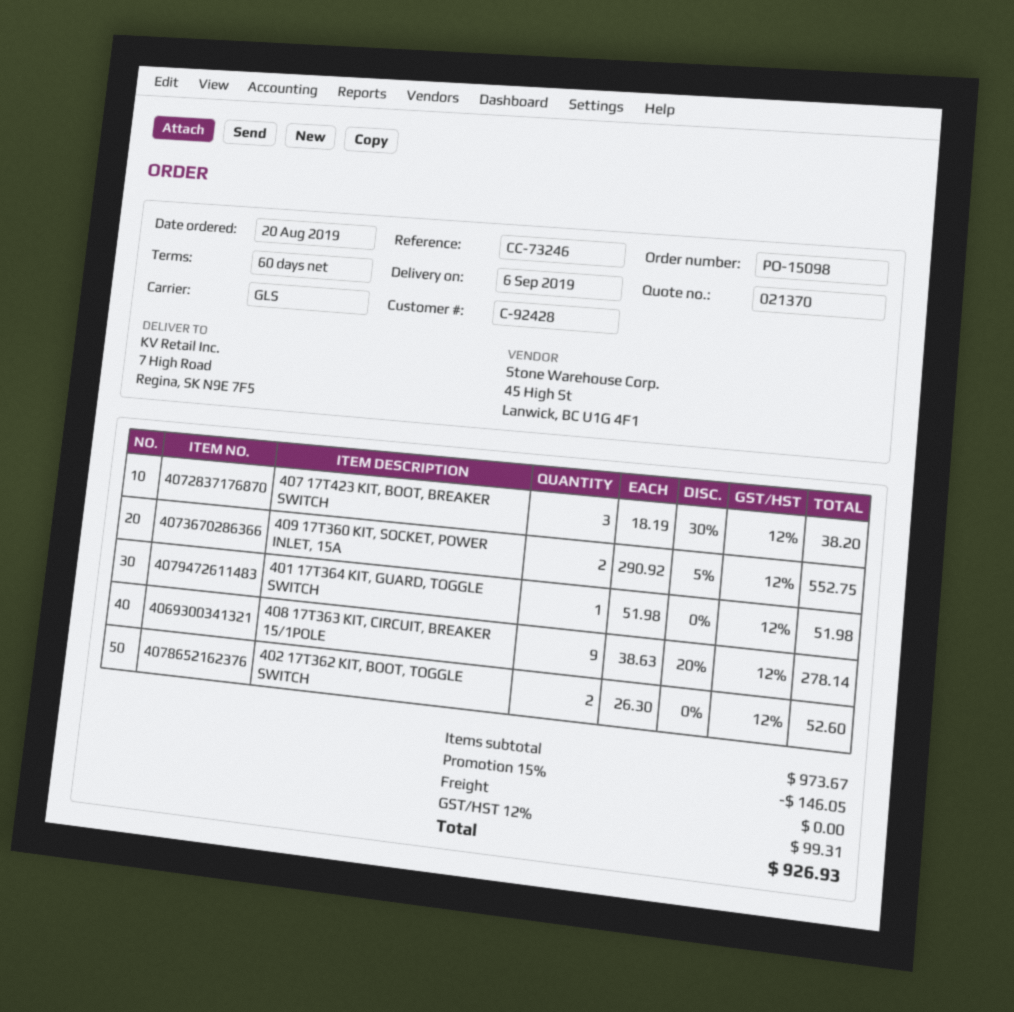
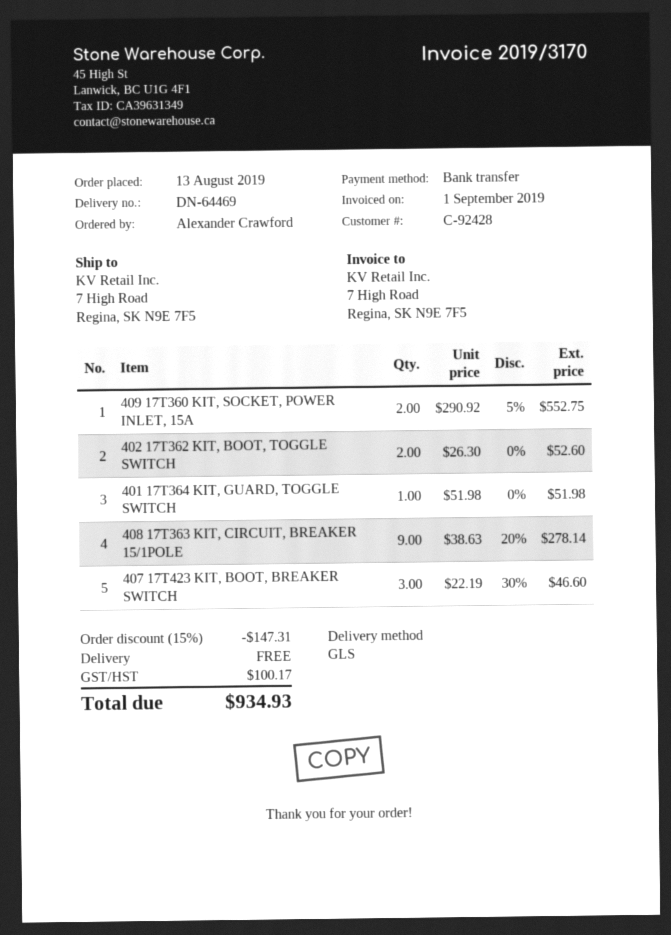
order date: 2019-08-20 -> 2019-08-13
407 17T423 KIT, BOOT, BREAKER SWITCH: 3 x 18.19 - 30% = 38.20 -> 3 x 22.19 - 30% = 46.60
discount: 15% = 146.05 -> 15% = 147.31
tax: 99.31 -> 100.17
total: 926.93 -> 934.93

